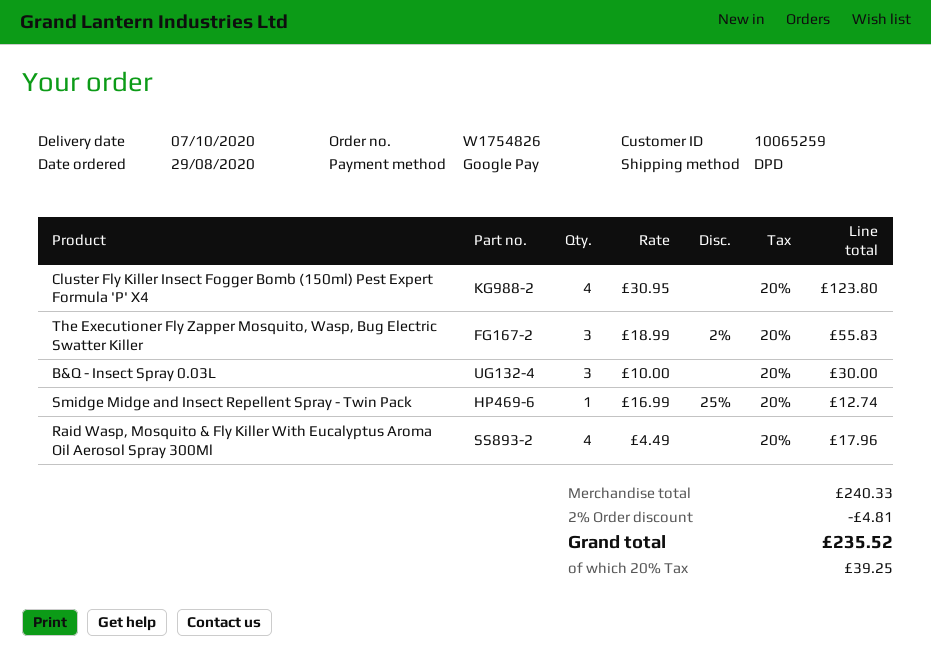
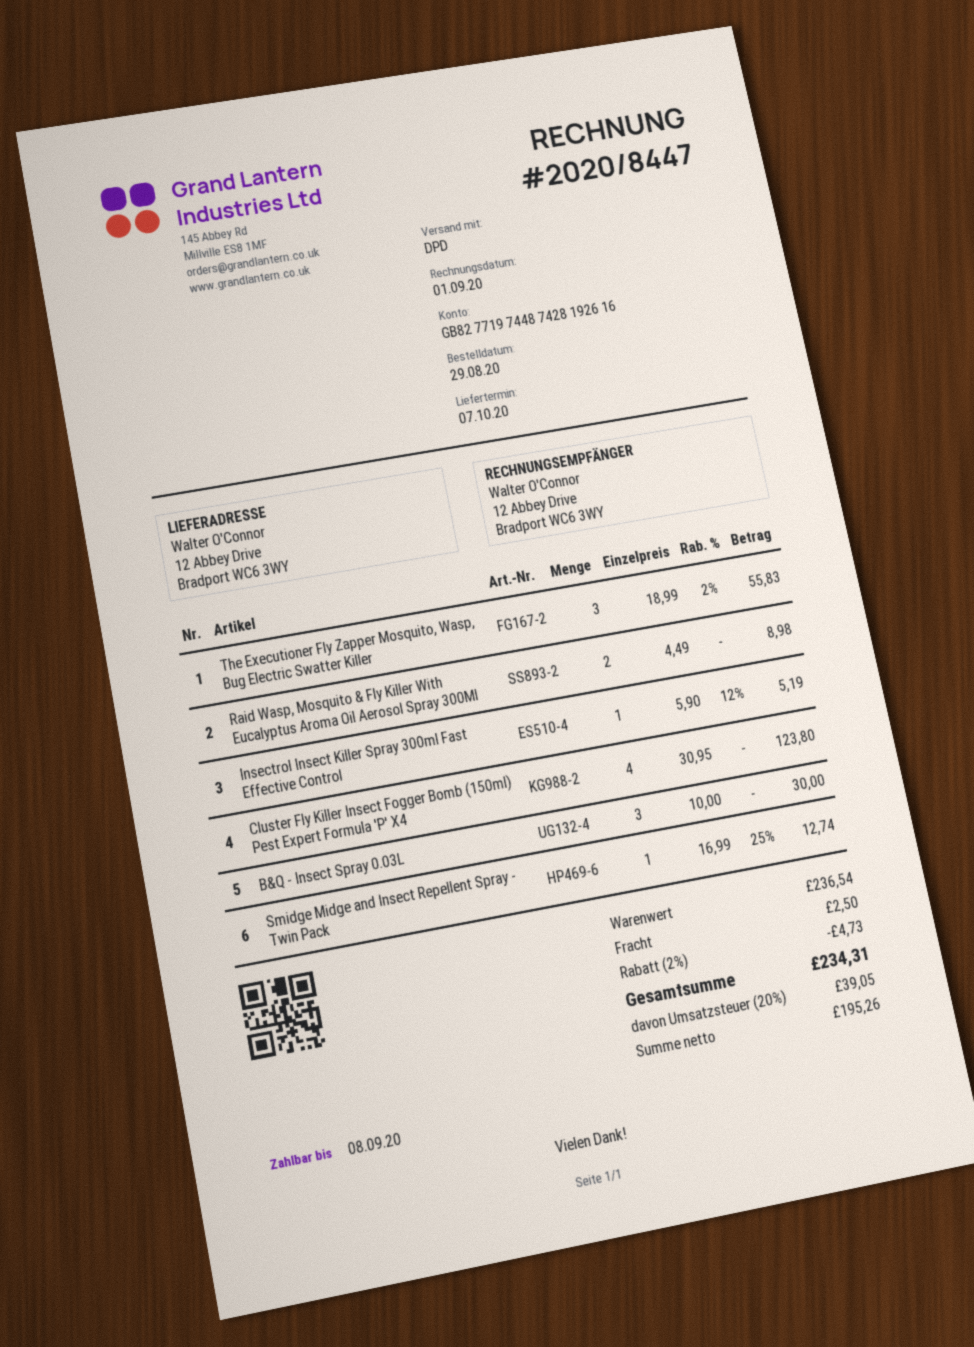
Raid Wasp, Mosquito & Fly Killer With Eucalyptus Aroma Oil Aerosol Spray 300Ml: 4 x 4.49 = 17.96 -> 2 x 4.49 = 8.98
Insectrol Insect Killer Spray 300ml Fast Effective Control: none -> 1 x 5.90 - 12% = 5.19
subtotal: 240.33 -> 236.54
discount: 2% = 4.81 -> 2% = 4.73
shipping: none -> 2.50
tax: 20% = 39.25 -> 20% = 39.05
total: 235.52 -> 234.31

